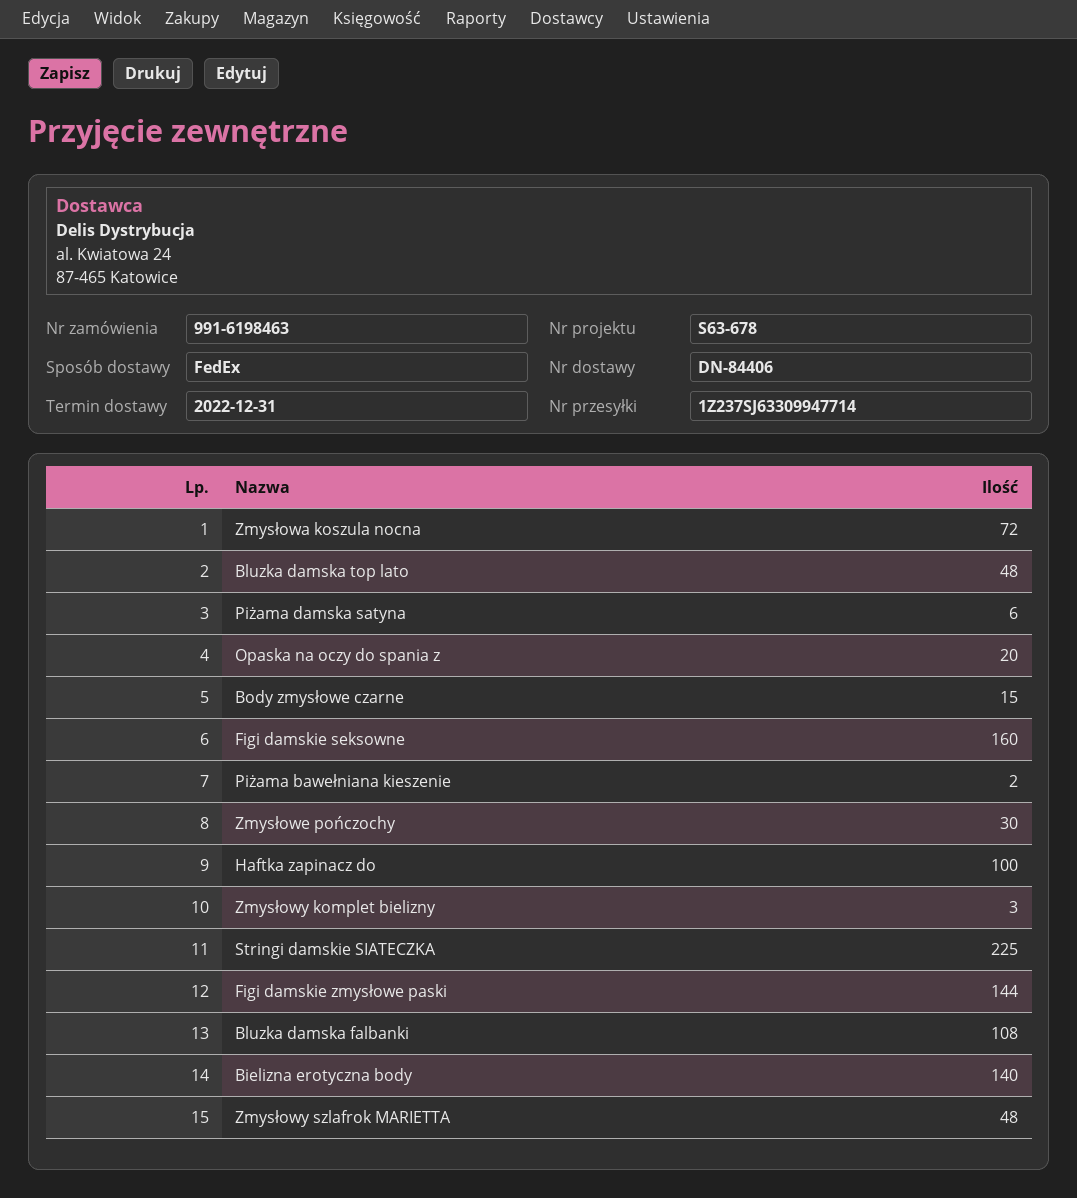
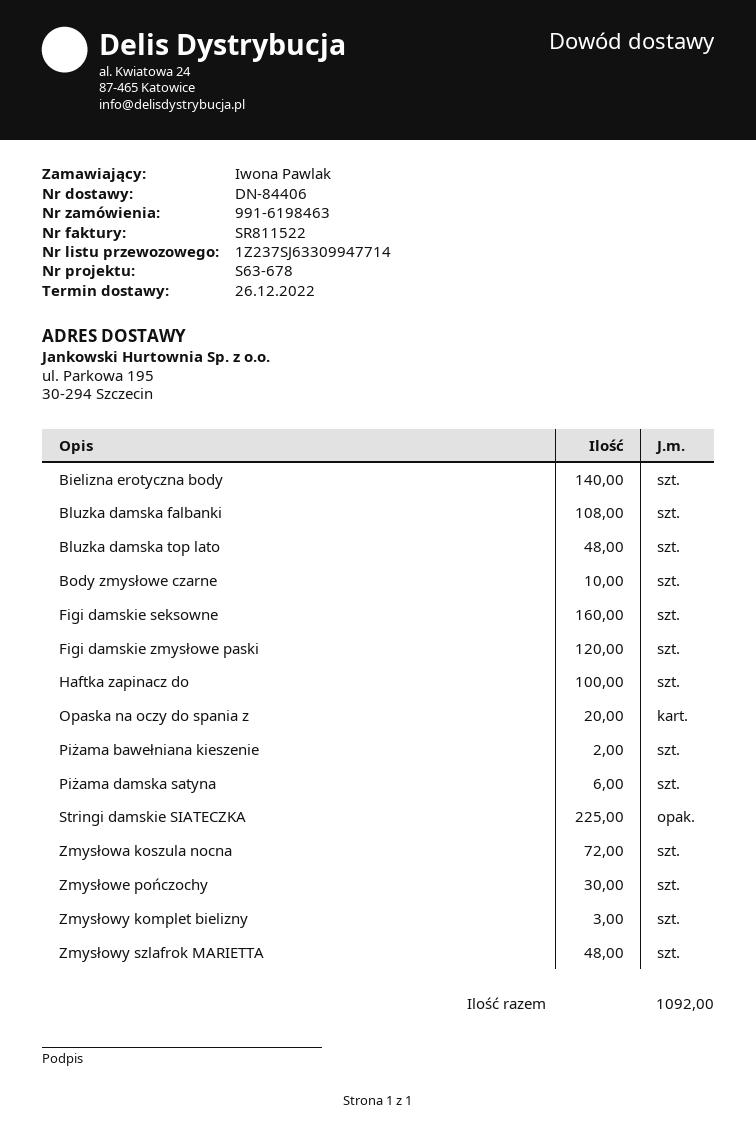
delivery date: 2022-12-31 -> 2022-12-26
Body zmysłowe czarne: 15 -> 10
Figi damskie zmysłowe paski: 144 -> 120

